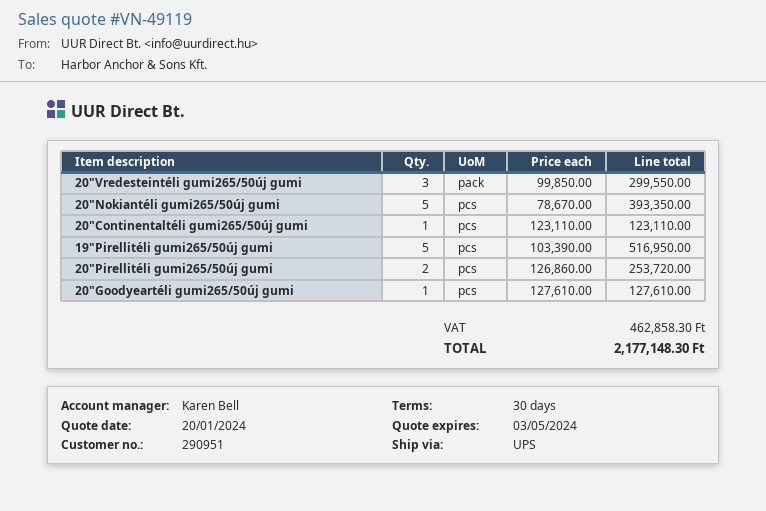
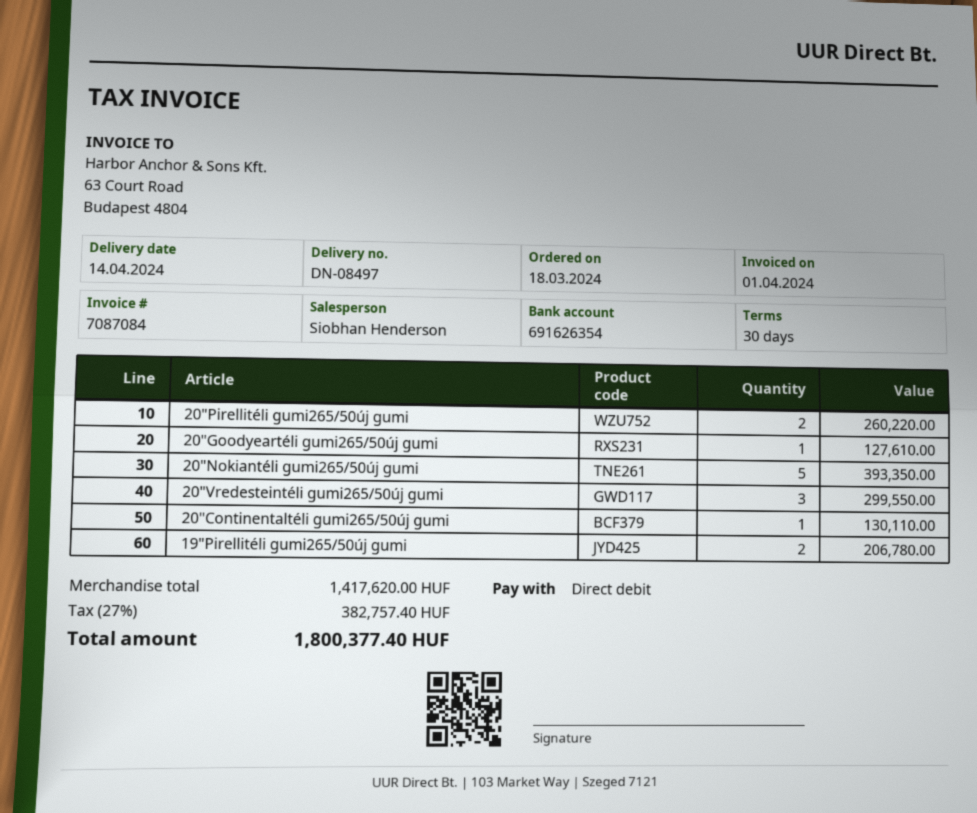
sales rep: Karen Bell -> Siobhan Henderson
20"Continentaltéli gumi265/50új gumi: 1 for 123110.00 -> 1 for 130110.00
19"Pirellitéli gumi265/50új gumi: 5 for 516950.00 -> 2 for 206780.00
20"Pirellitéli gumi265/50új gumi: 2 for 253720.00 -> 2 for 260220.00
tax: 462858.30 -> 382757.40
total: 2177148.30 -> 1800377.40

